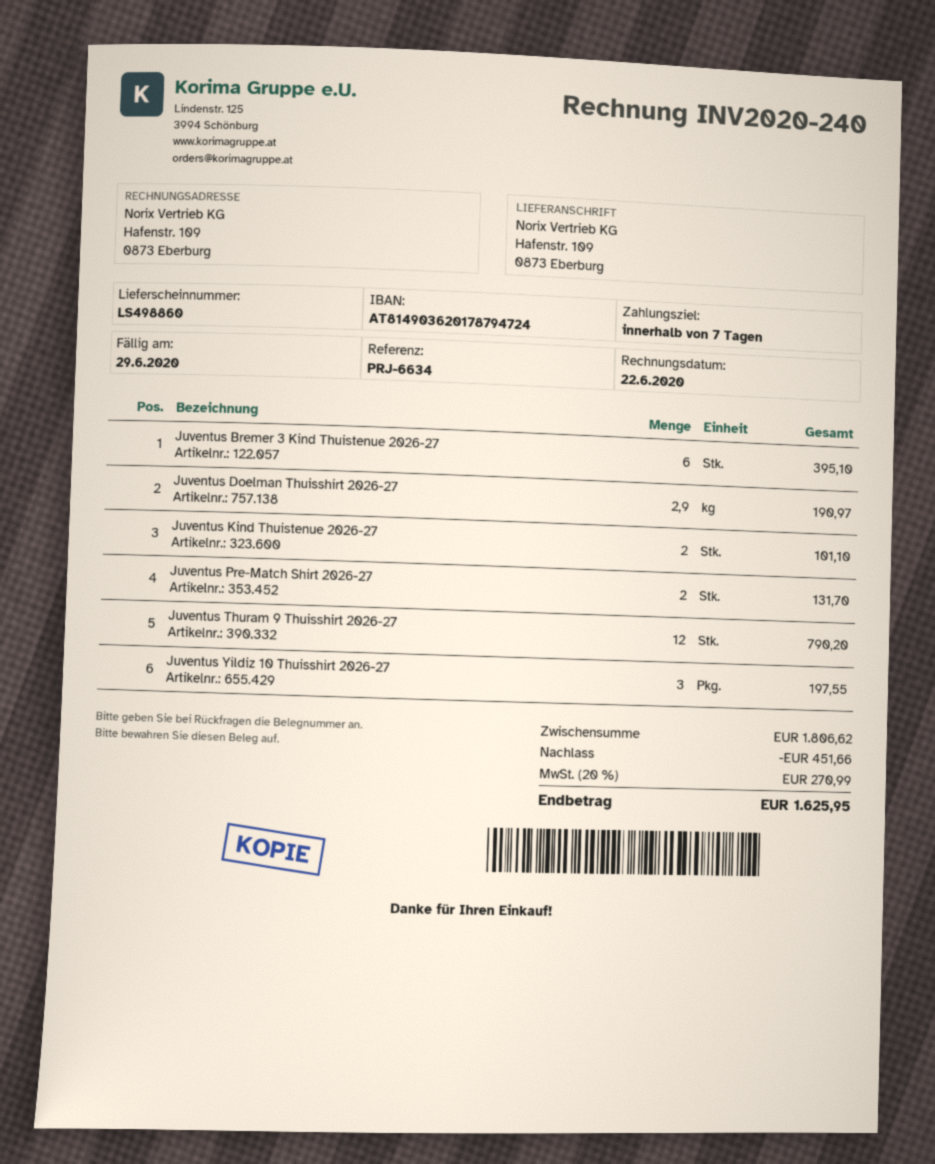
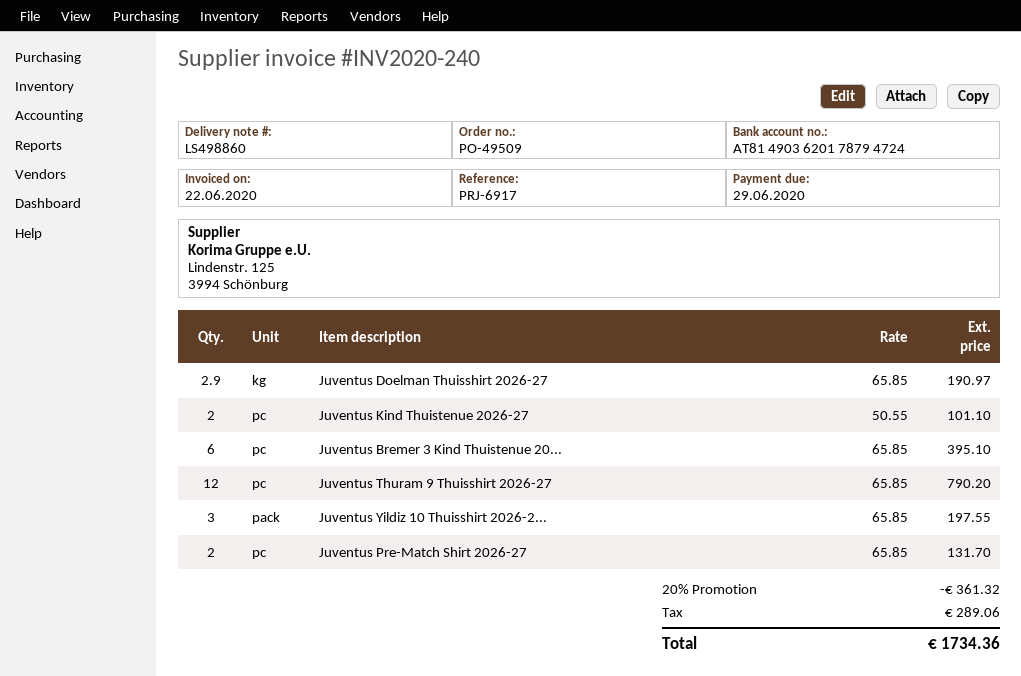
reference: PRJ-6634 -> PRJ-6917
discount: 451.66 -> 361.32
tax: 270.99 -> 289.06
total: 1625.95 -> 1734.36

